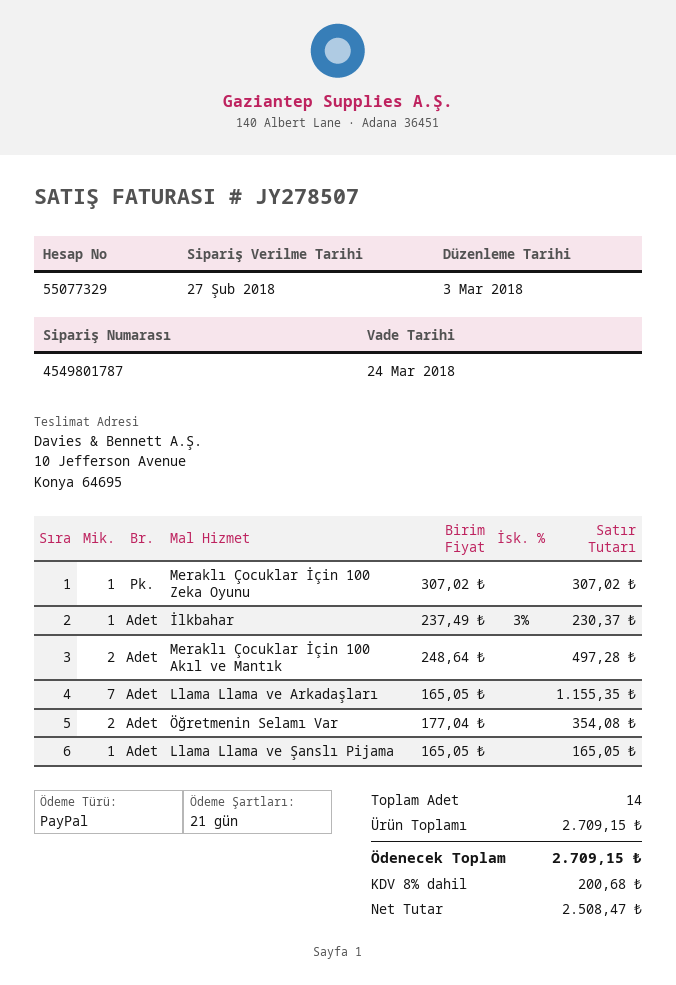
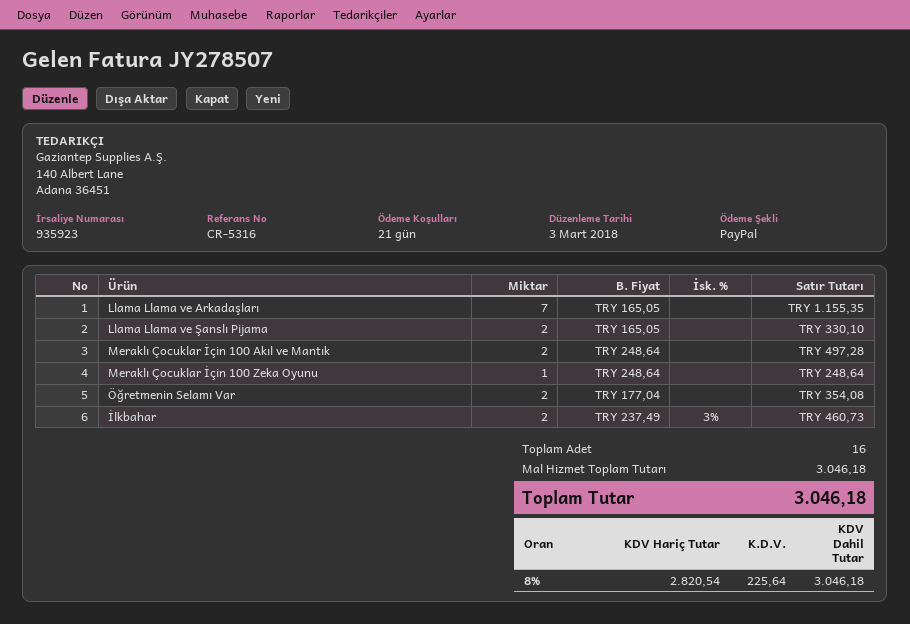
Meraklı Çocuklar İçin 100 Zeka Oyunu: 1 x 307.02 = 307.02 -> 1 x 248.64 = 248.64
İlkbahar: 1 x 237.49 - 3% = 230.37 -> 2 x 237.49 - 3% = 460.73
Llama Llama ve Şanslı Pijama: 1 x 165.05 = 165.05 -> 2 x 165.05 = 330.10
total quantity: 14 -> 16
subtotal: 2709.15 -> 3046.18
net: 2508.47 -> 2820.54
tax: 8% = 200.68 -> 8% = 225.64
total: 2709.15 -> 3046.18

